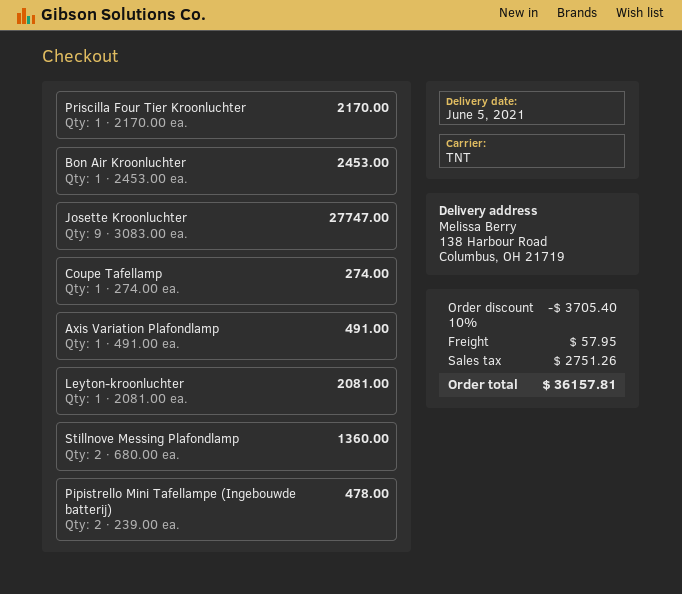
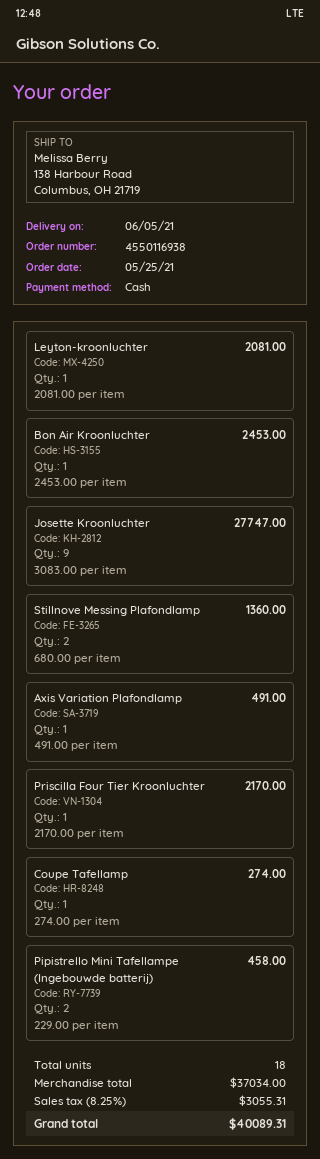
Pipistrello Mini Tafellampe (Ingebouwde batterij): 2 x 239.00 = 478.00 -> 2 x 229.00 = 458.00
discount: 10% = 3705.40 -> none
shipping: 57.95 -> none
tax: 2751.26 -> 3055.31
total: 36157.81 -> 40089.31

